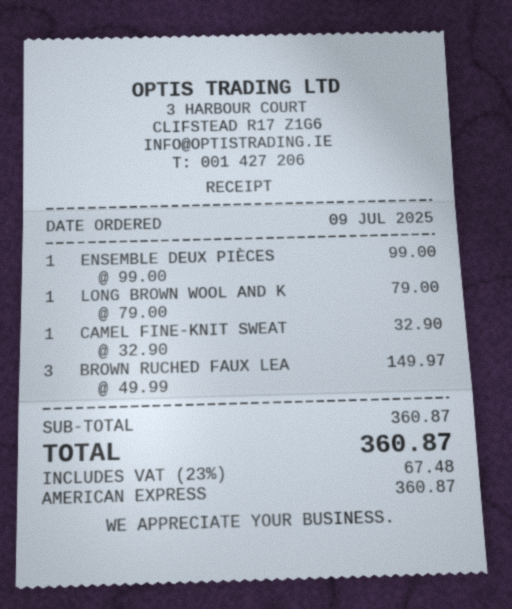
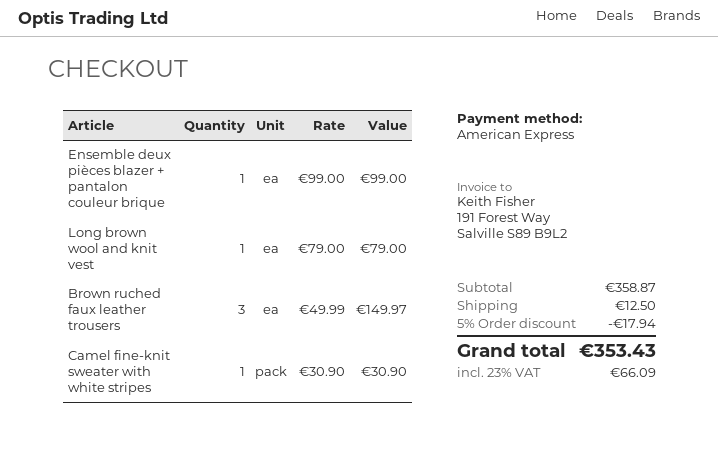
CAMEL FINE-KNIT SWEAT: 1 x 32.90 = 32.90 -> 1 x 30.90 = 30.90
subtotal: 360.87 -> 358.87
discount: none -> 5% = 17.94
shipping: none -> 12.50
tax: 23% = 67.48 -> 23% = 66.09
total: 360.87 -> 353.43

